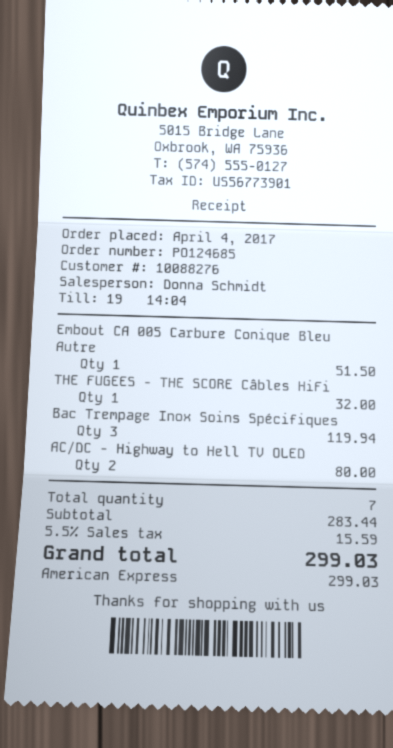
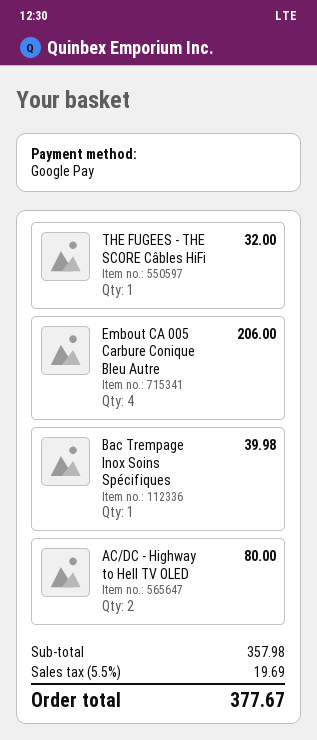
payment method: American Express -> Google Pay
Embout CA 005 Carbure Conique Bleu Autre: 1 for 51.50 -> 4 for 206.00
Bac Trempage Inox Soins Spécifiques: 3 for 119.94 -> 1 for 39.98
subtotal: 283.44 -> 357.98
tax: 5.5% = 15.59 -> 5.5% = 19.69
total: 299.03 -> 377.67

